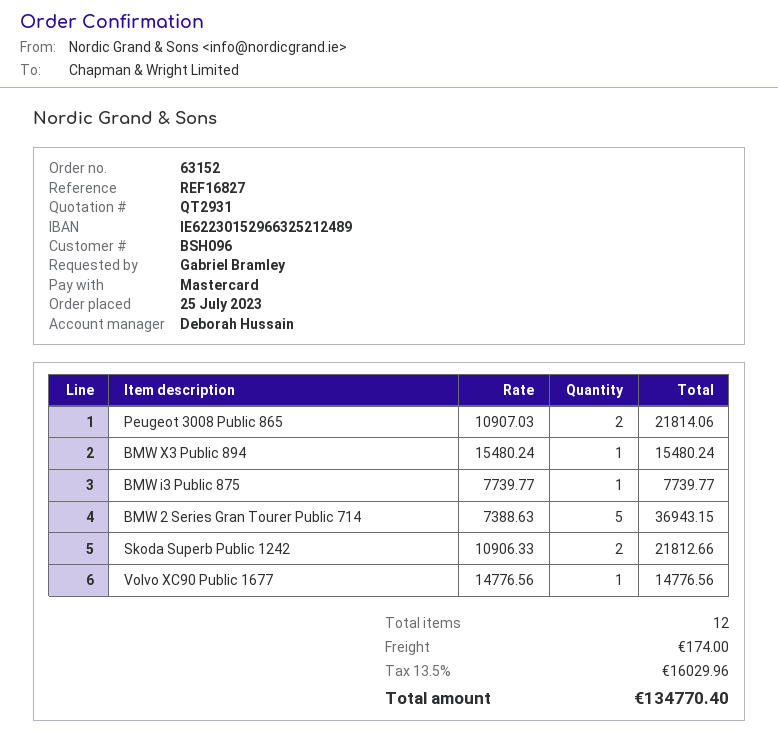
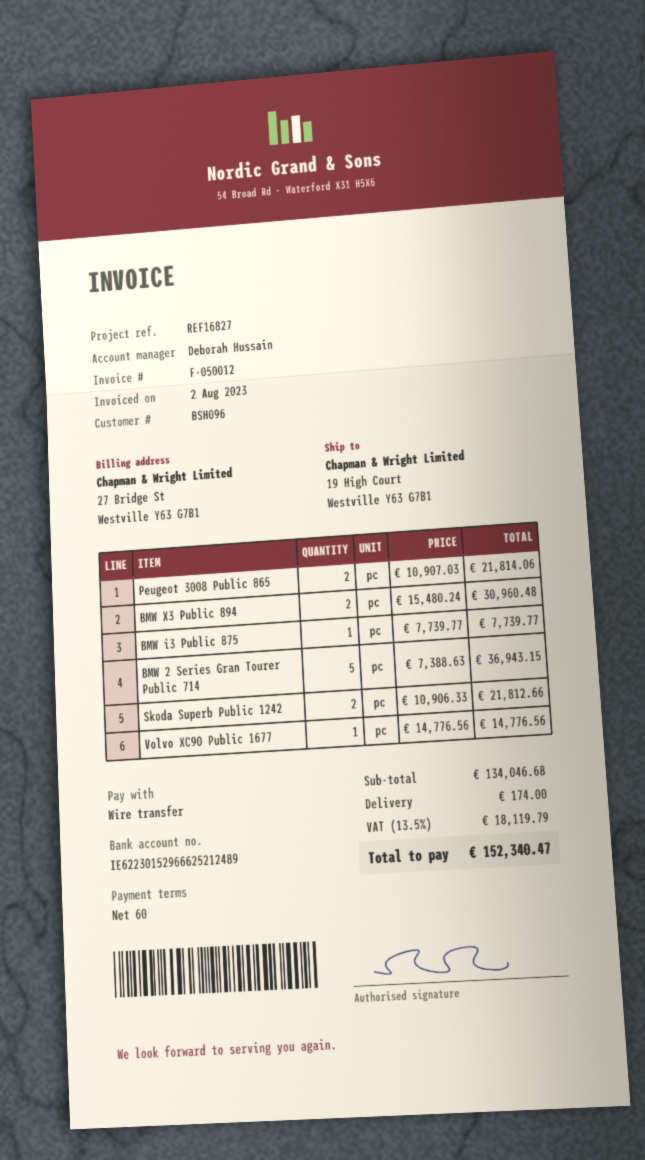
payment method: Mastercard -> bank transfer
bank account: IE62230152966325212489 -> IE62230152966625212489
BMW X3 Public 894: 1 x 15480.24 = 15480.24 -> 2 x 15480.24 = 30960.48
tax: 13.5% = 16029.96 -> 13.5% = 18119.79
total: 134770.40 -> 152340.47

